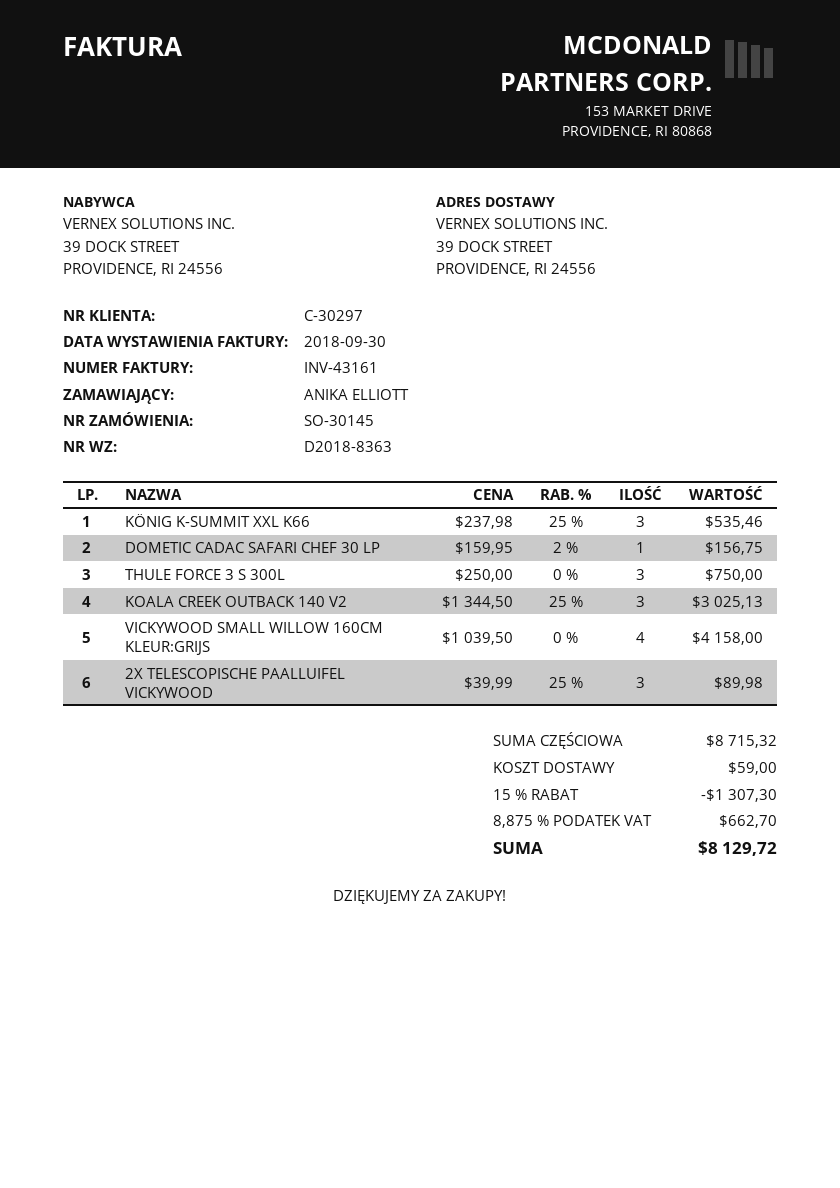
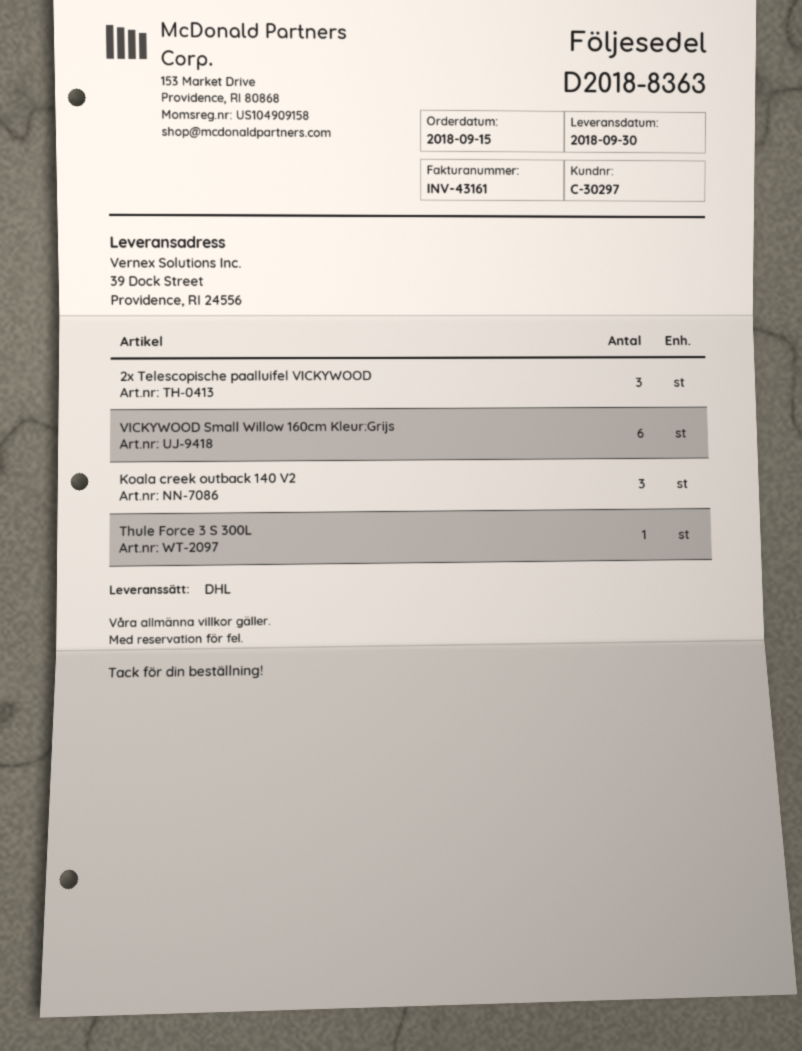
KÖNIG K-SUMMIT XXL K66: 3 -> none
DOMETIC CADAC SAFARI CHEF 30 LP: 1 -> none
THULE FORCE 3 S 300L: 3 -> 1
VICKYWOOD SMALL WILLOW 160CM KLEUR:GRIJS: 4 -> 6

